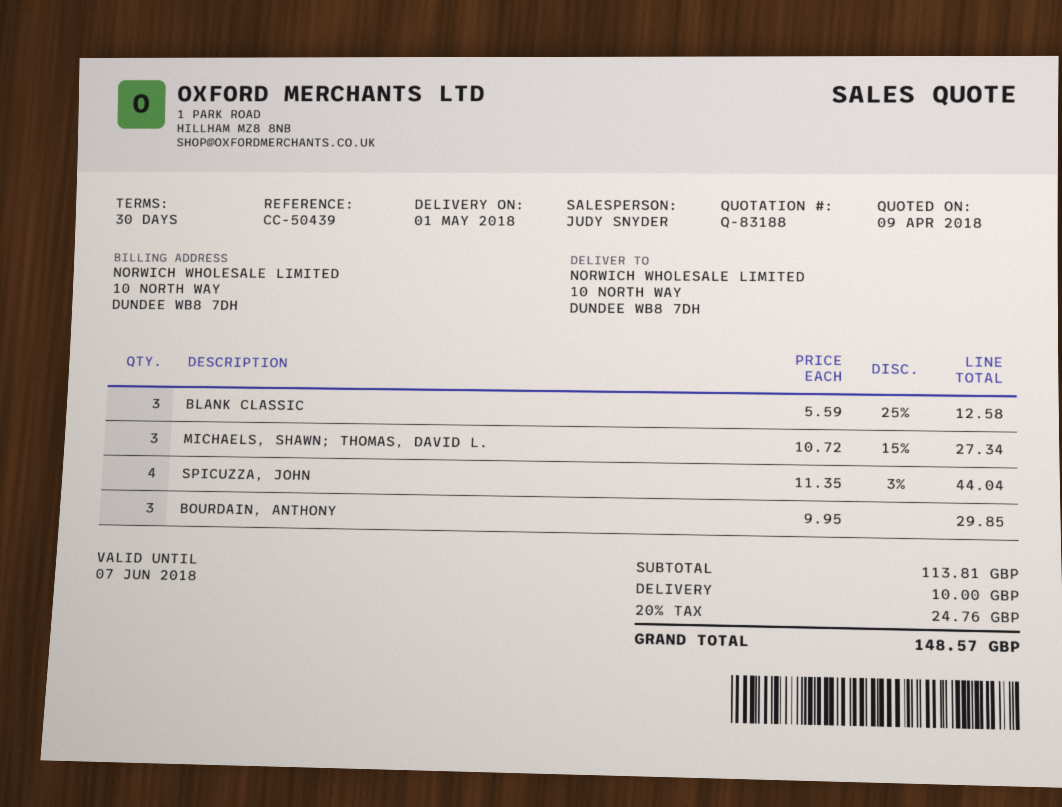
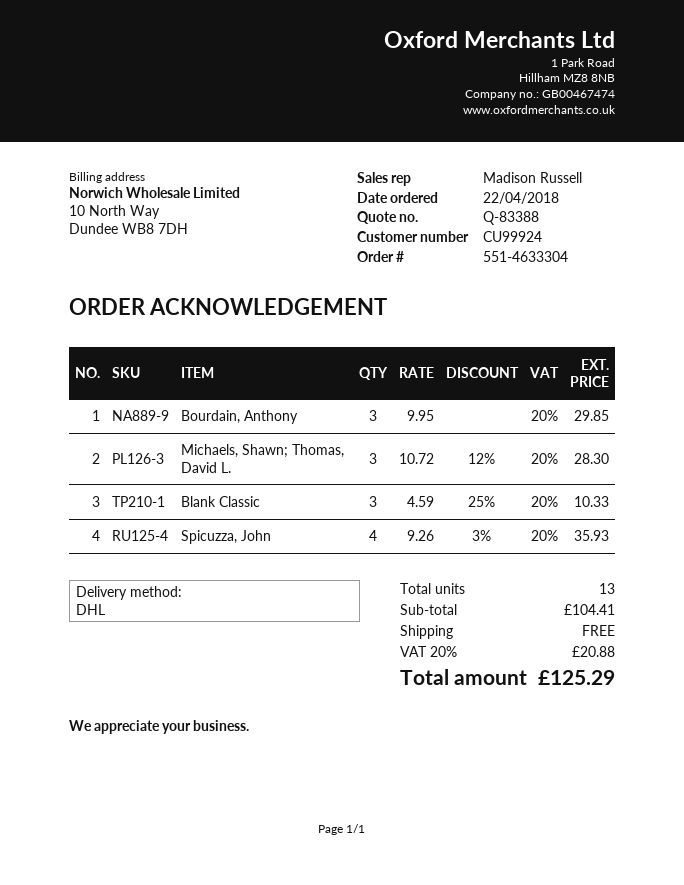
quote number: Q-83188 -> Q-83388
sales rep: JUDY SNYDER -> Madison Russell
BLANK CLASSIC: 3 x 5.59 - 25% = 12.58 -> 3 x 4.59 - 25% = 10.33
MICHAELS, SHAWN; THOMAS, DAVID L.: 3 x 10.72 - 15% = 27.34 -> 3 x 10.72 - 12% = 28.30
SPICUZZA, JOHN: 4 x 11.35 - 3% = 44.04 -> 4 x 9.26 - 3% = 35.93
subtotal: 113.81 -> 104.41
shipping: 10.00 -> 0.00
tax: 20% = 24.76 -> 20% = 20.88
total: 148.57 -> 125.29

